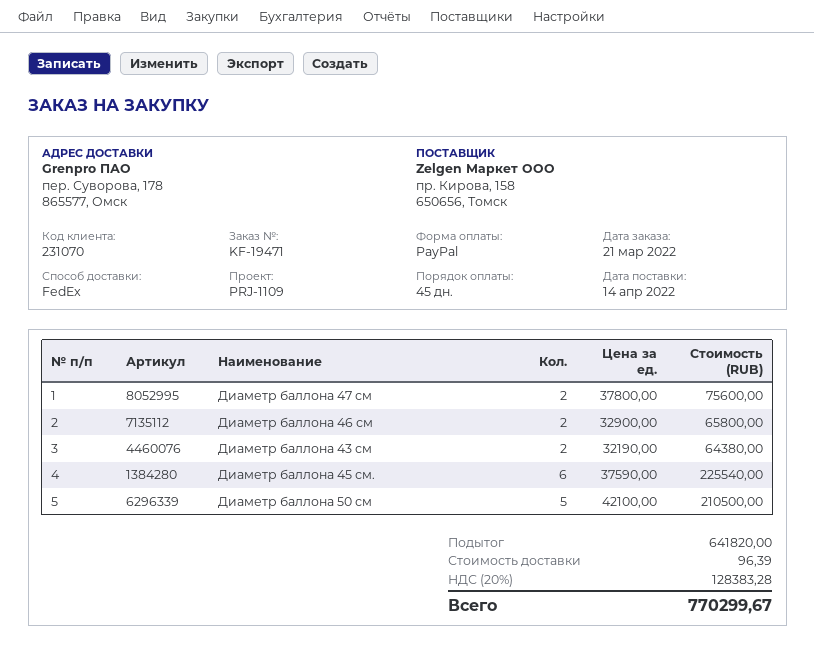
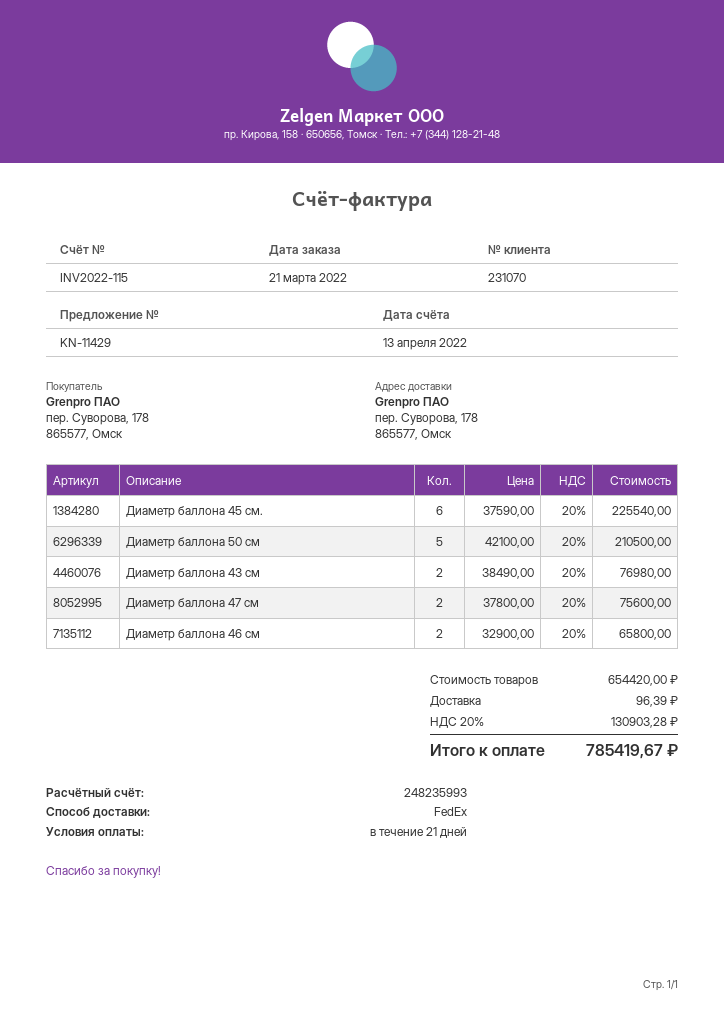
payment terms: 45 days -> 21 days
Диаметр баллона 43 см: 2 x 32190.00 = 64380.00 -> 2 x 38490.00 = 76980.00
subtotal: 641820.00 -> 654420.00
tax: 20% = 128383.28 -> 20% = 130903.28
total: 770299.67 -> 785419.67

